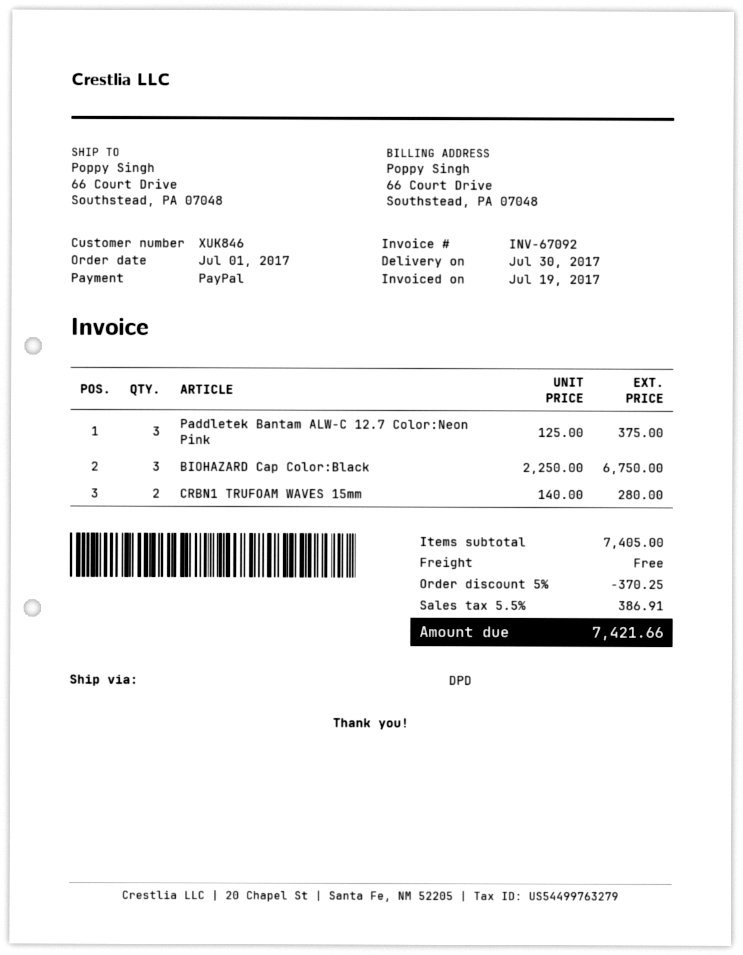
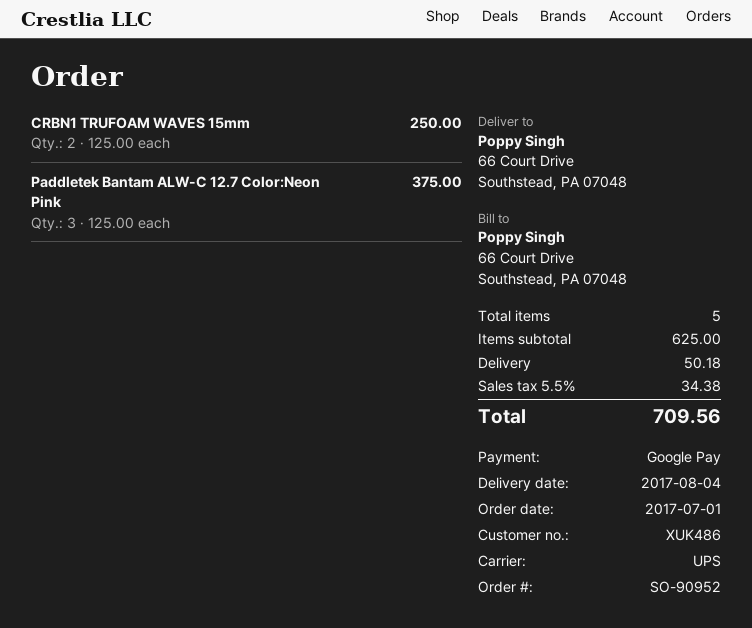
delivery date: 2017-07-30 -> 2017-08-04
customer number: XUK846 -> XUK486
payment method: PayPal -> Google Pay
shipping method: DPD -> UPS
BIOHAZARD Cap Color:Black: 3 x 2250.00 = 6750.00 -> none
CRBN1 TRUFOAM WAVES 15mm: 2 x 140.00 = 280.00 -> 2 x 125.00 = 250.00
subtotal: 7405.00 -> 625.00
discount: 5% = 370.25 -> none
shipping: 0.00 -> 50.18
tax: 5.5% = 386.91 -> 5.5% = 34.38
total: 7421.66 -> 709.56

